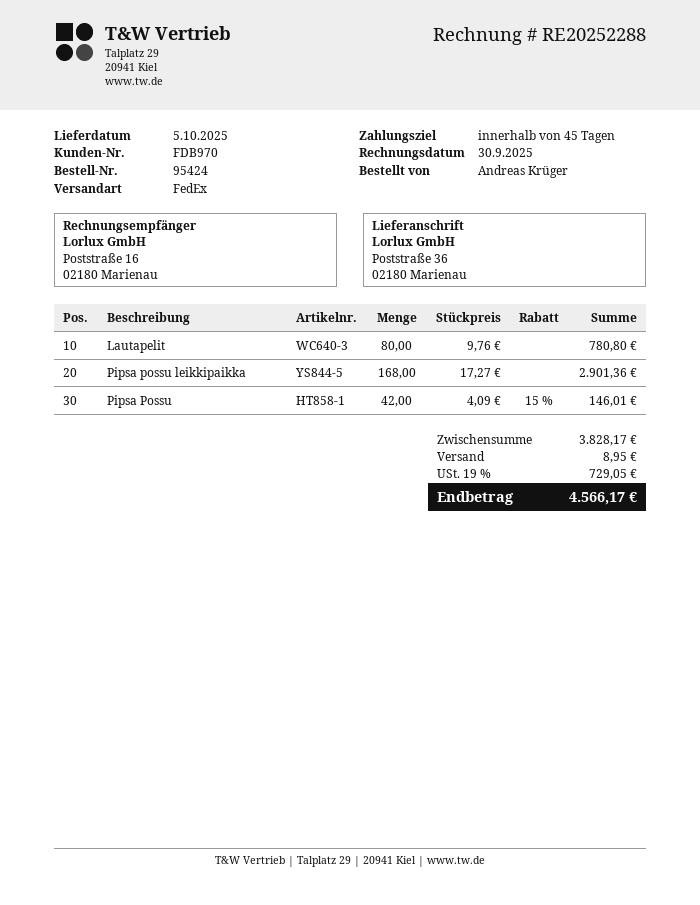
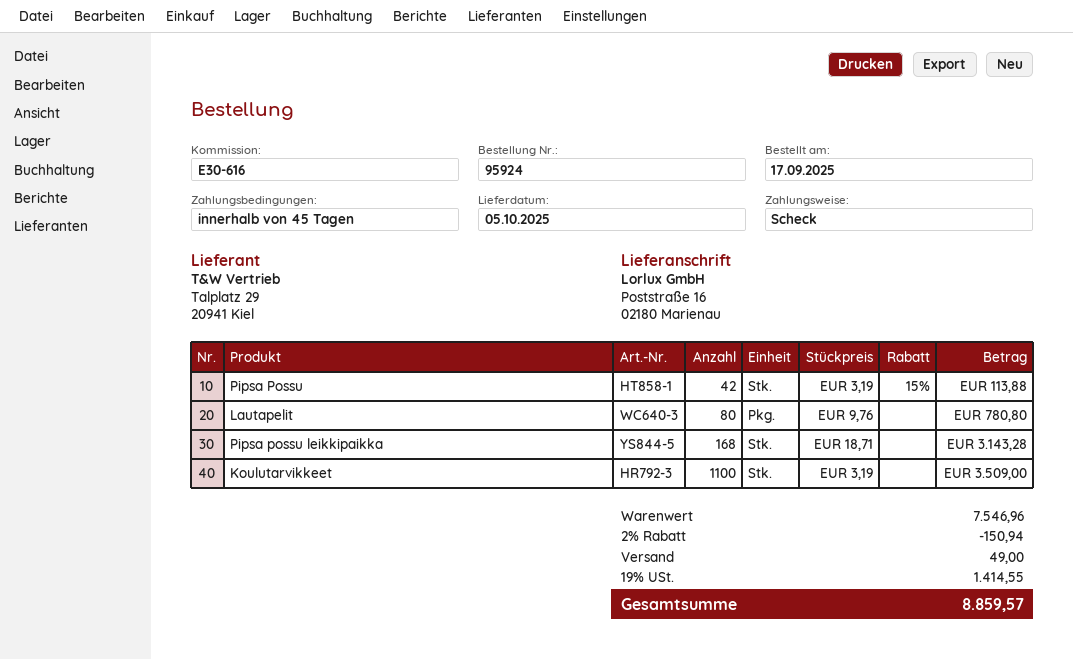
order number: 95424 -> 95924
ship to: Poststraße 36, 02180 Marienau -> Poststraße 16, 02180 Marienau
Pipsa possu leikkipaikka: 168 x 17.27 = 2901.36 -> 168 x 18.71 = 3143.28
Pipsa Possu: 42 x 4.09 - 15% = 146.01 -> 42 x 3.19 - 15% = 113.88
Koulutarvikkeet: none -> 1100 x 3.19 = 3509.00
subtotal: 3828.17 -> 7546.96
discount: none -> 2% = 150.94
shipping: 8.95 -> 49.00
tax: 19% = 729.05 -> 19% = 1414.55
total: 4566.17 -> 8859.57

